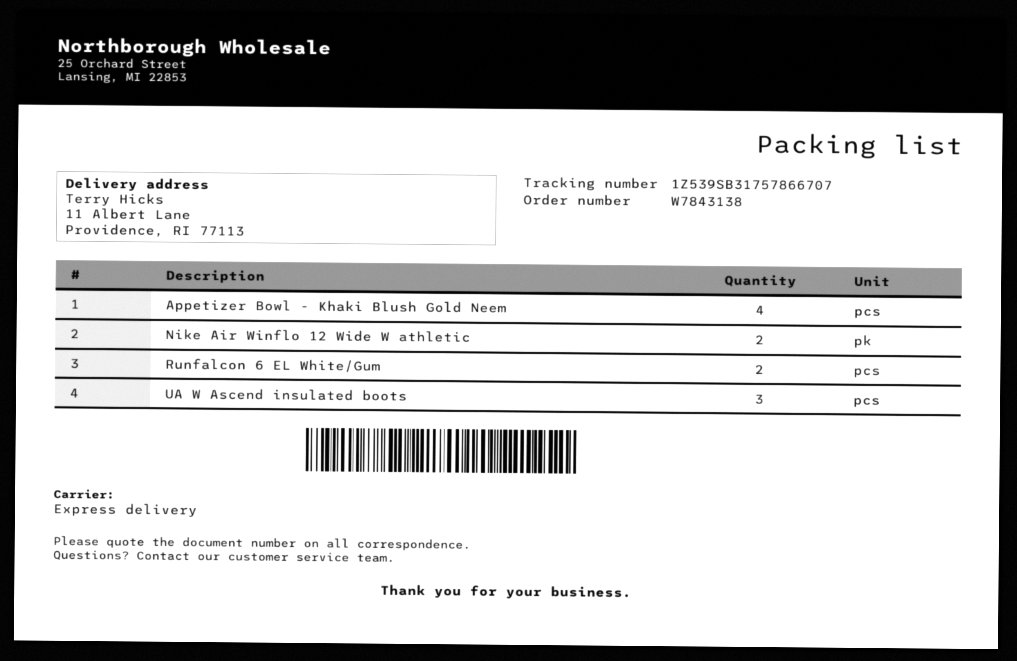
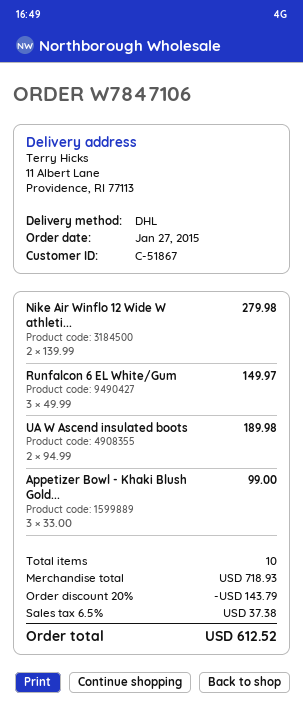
order number: W7843138 -> W7847106
shipping method: express -> DHL
Appetizer Bowl - Khaki Blush Gold Neem: 4 -> 3
Runfalcon 6 EL White/Gum: 2 -> 3
UA W Ascend insulated boots: 3 -> 2

